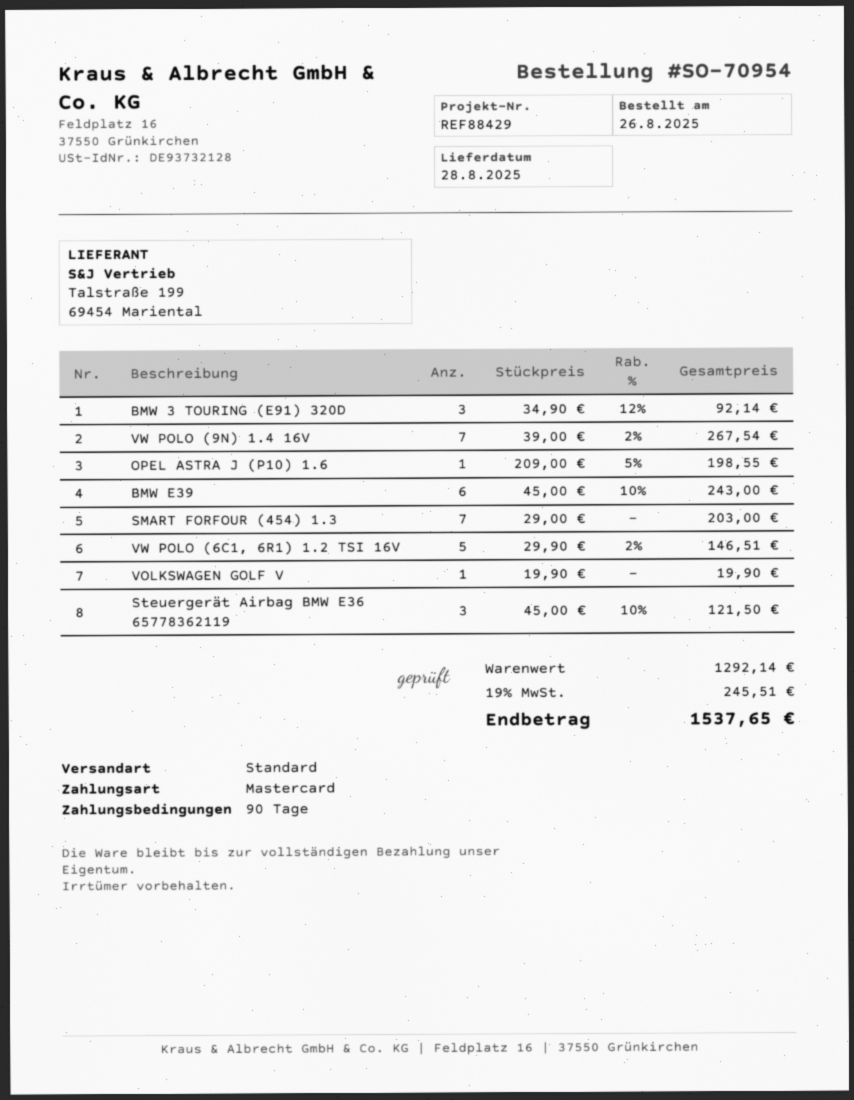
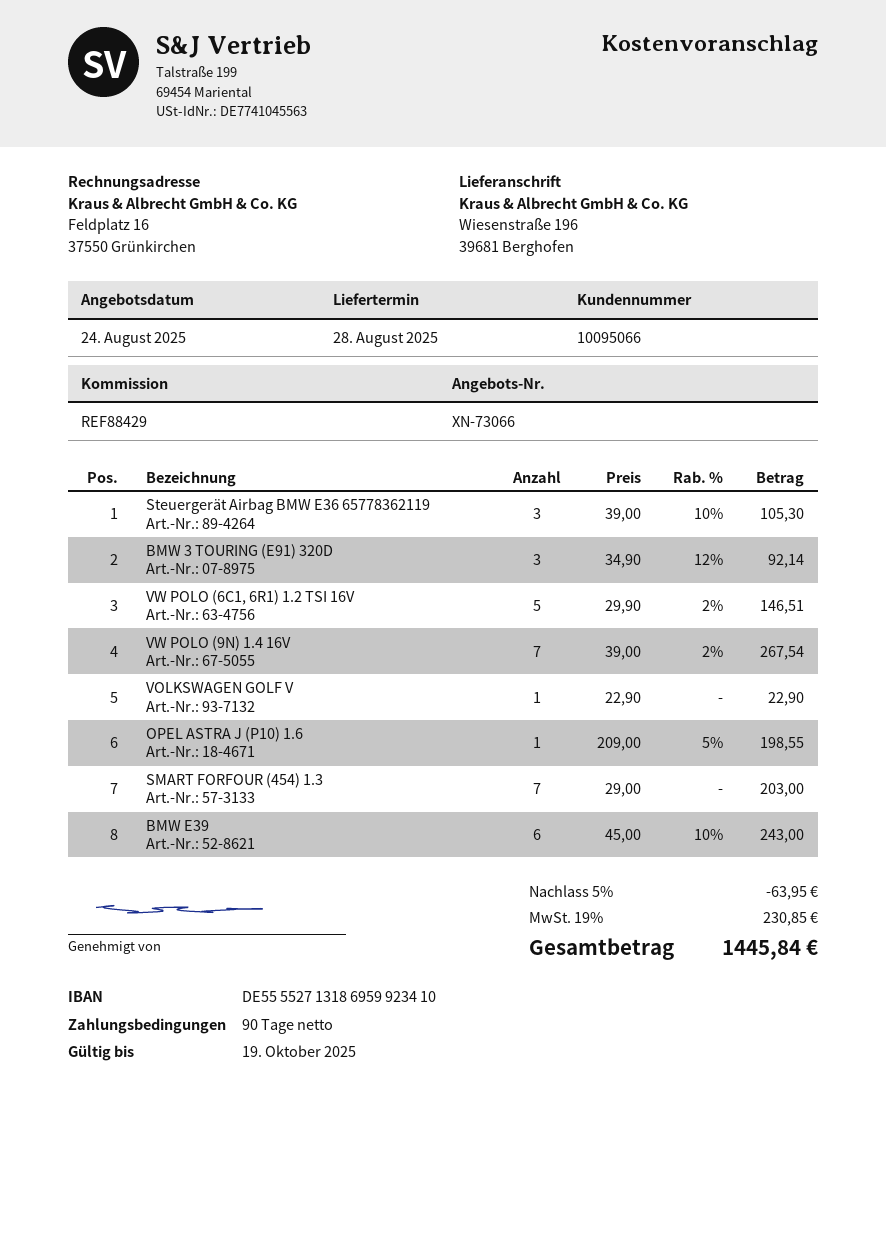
VOLKSWAGEN GOLF V: 1 x 19.90 = 19.90 -> 1 x 22.90 = 22.90
Steuergerät Airbag BMW E36 65778362119: 3 x 45.00 - 10% = 121.50 -> 3 x 39.00 - 10% = 105.30
discount: none -> 5% = 63.95
tax: 19% = 245.51 -> 19% = 230.85
total: 1537.65 -> 1445.84

